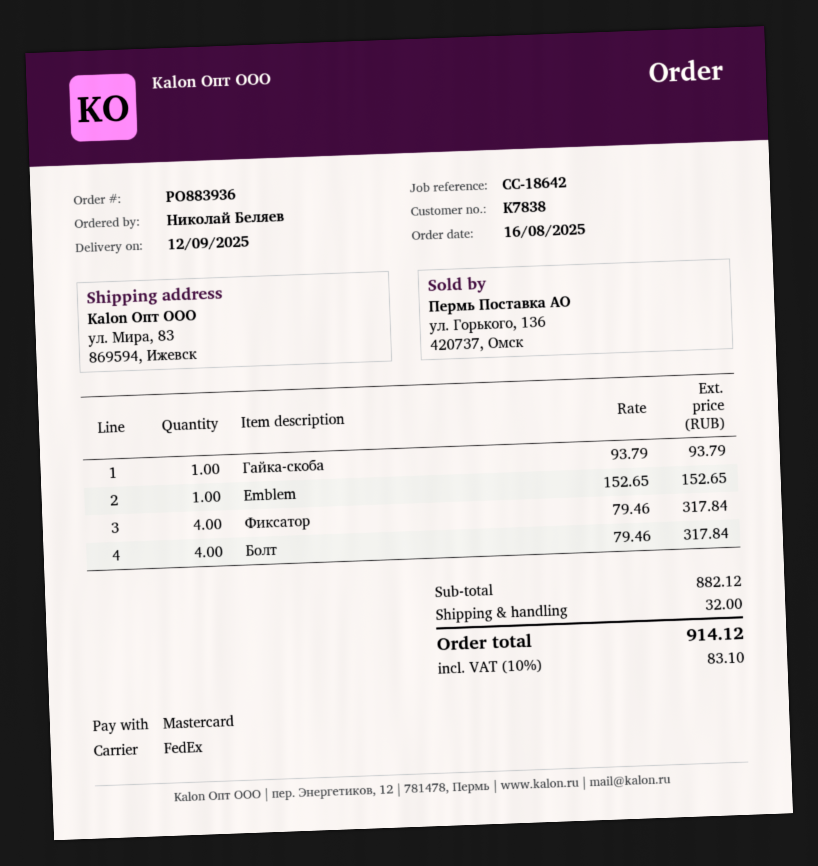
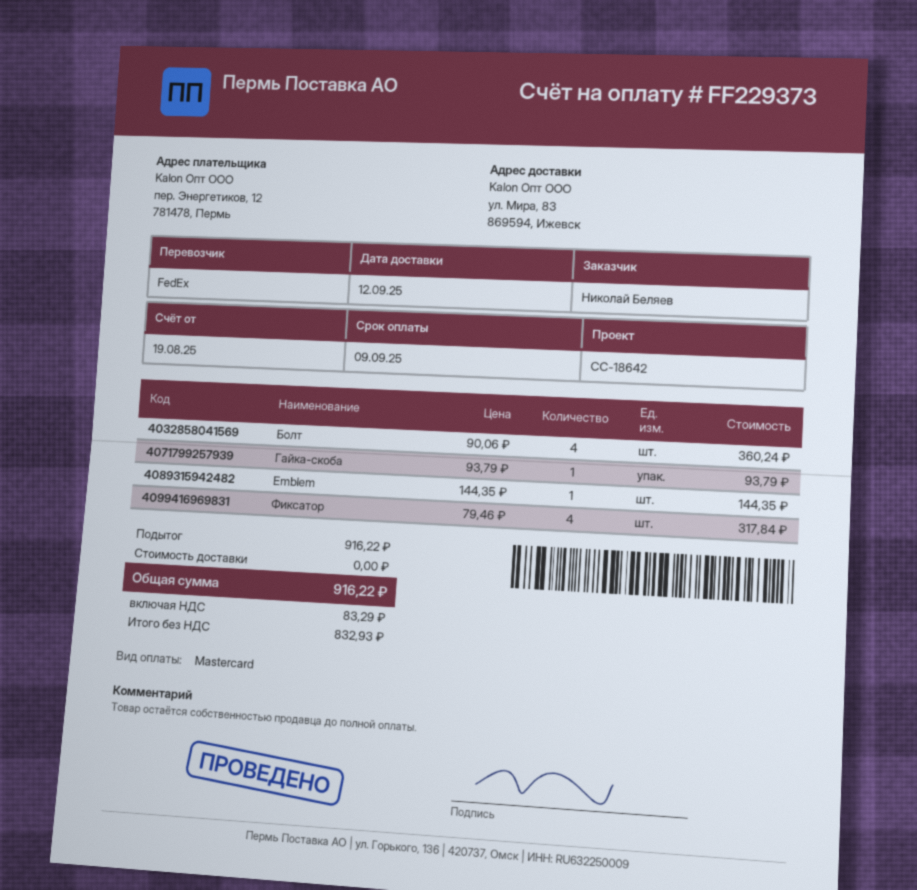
Emblem: 1 x 152.65 = 152.65 -> 1 x 144.35 = 144.35
Болт: 4 x 79.46 = 317.84 -> 4 x 90.06 = 360.24
subtotal: 882.12 -> 916.22
shipping: 32.00 -> 0.00
tax: 83.10 -> 83.29
total: 914.12 -> 916.22

